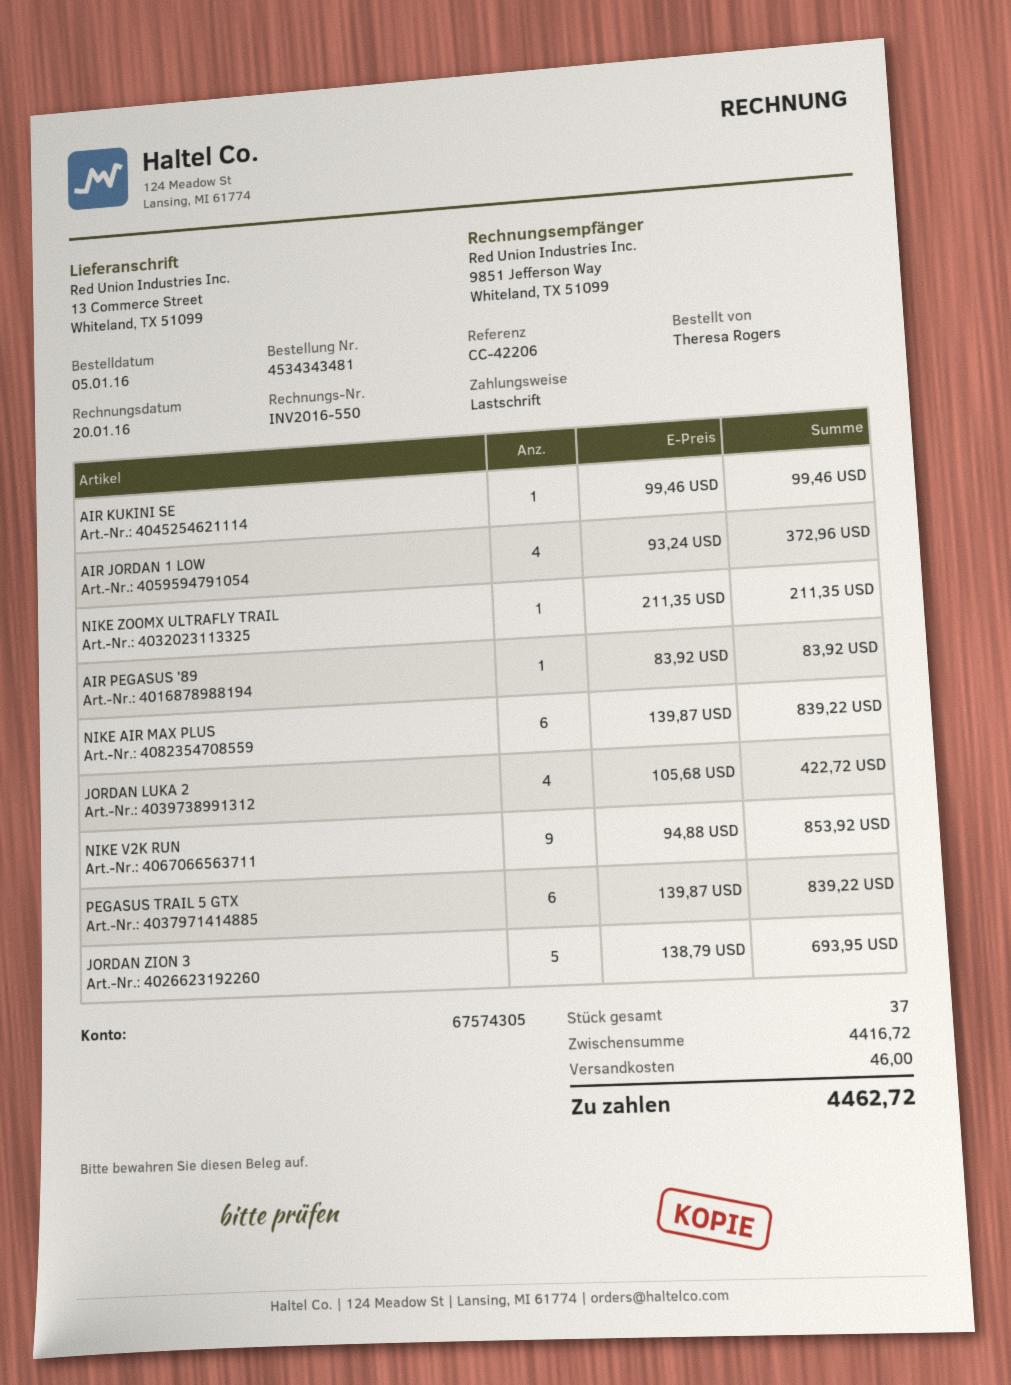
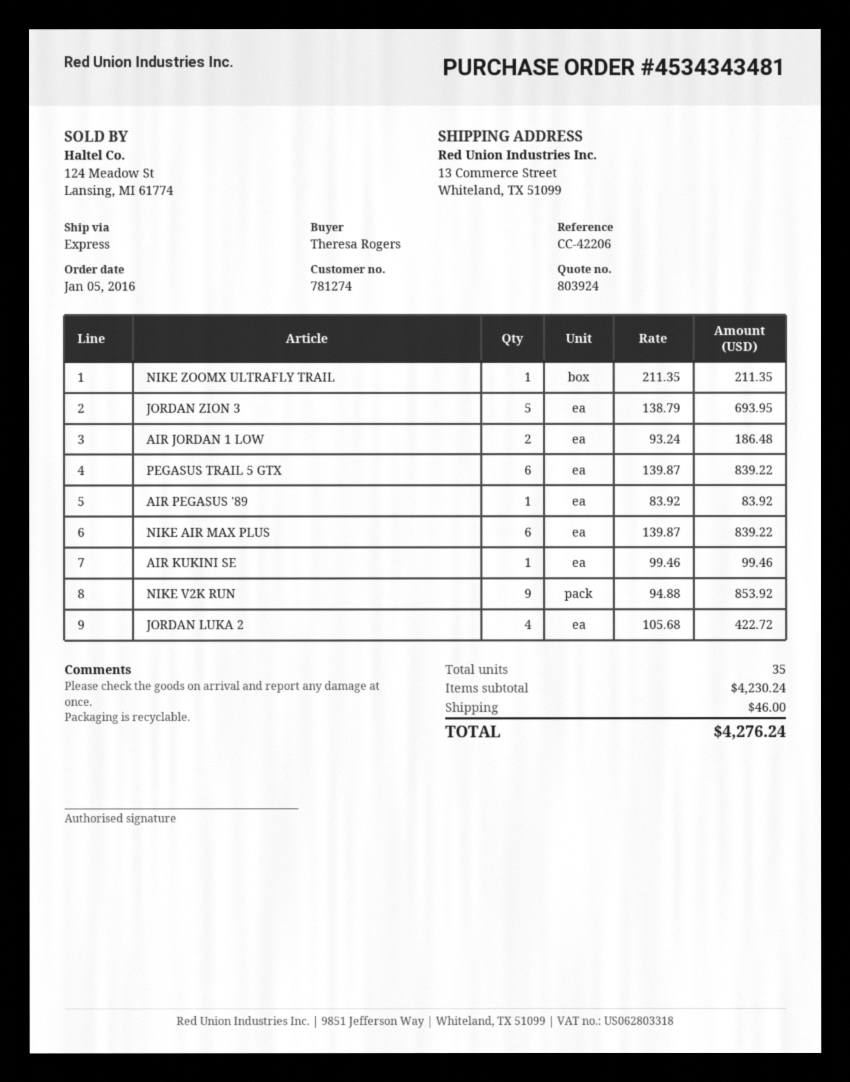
AIR JORDAN 1 LOW: 4 x 93.24 = 372.96 -> 2 x 93.24 = 186.48
total quantity: 37 -> 35
subtotal: 4416.72 -> 4230.24
total: 4462.72 -> 4276.24

